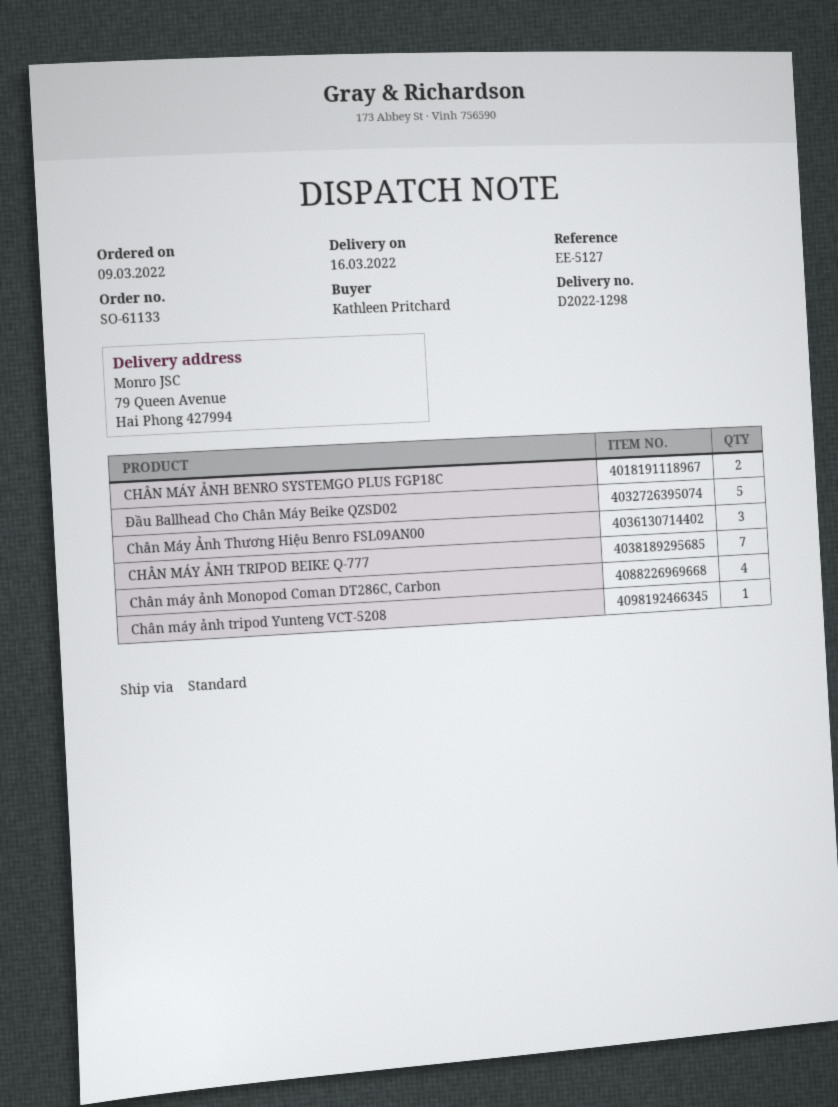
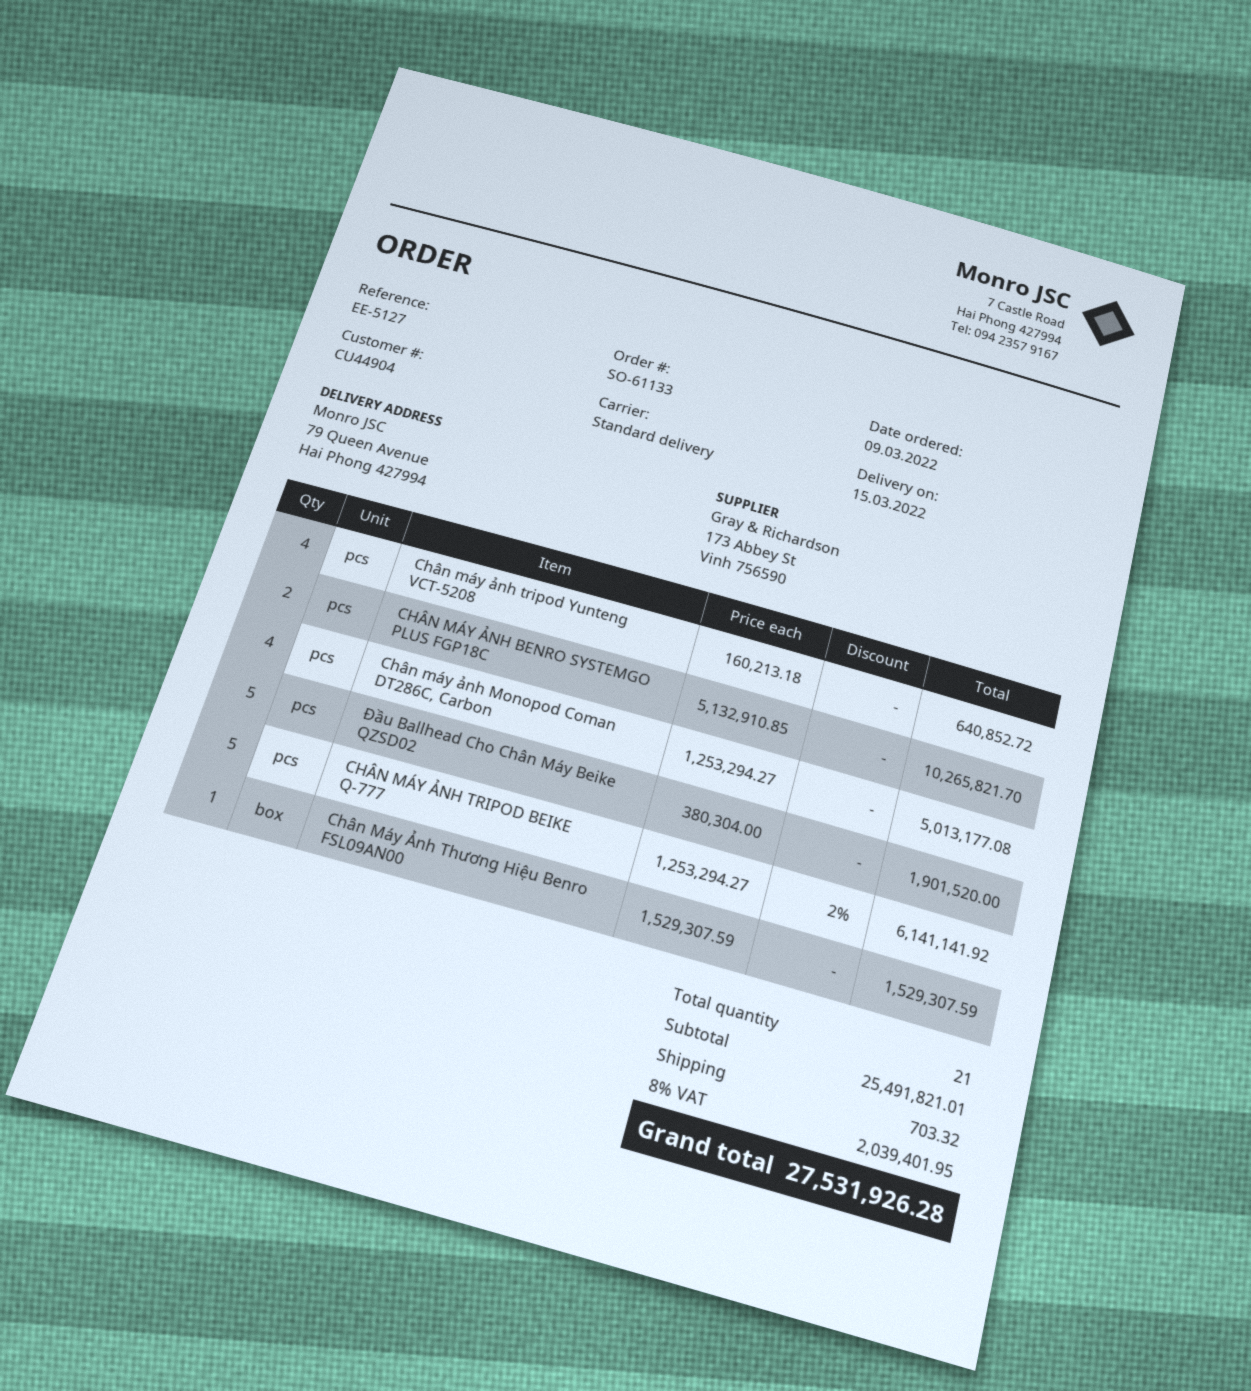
delivery date: 2022-03-16 -> 2022-03-15
Chân Máy Ảnh Thương Hiệu Benro FSL09AN00: 3 -> 1
CHÂN MÁY ẢNH TRIPOD BEIKE Q-777: 7 -> 5
Chân máy ảnh tripod Yunteng VCT-5208: 1 -> 4

